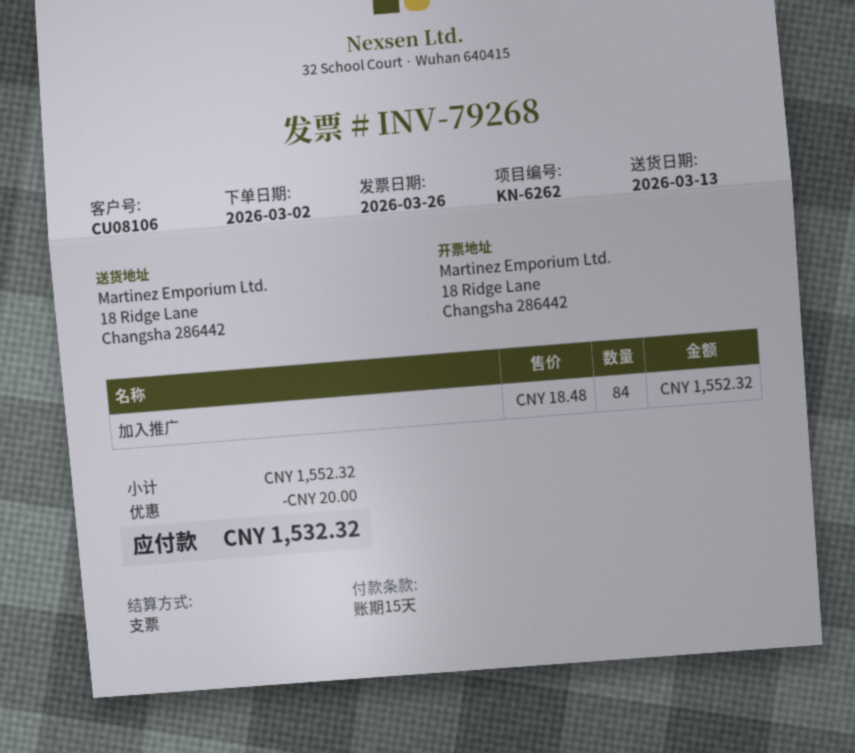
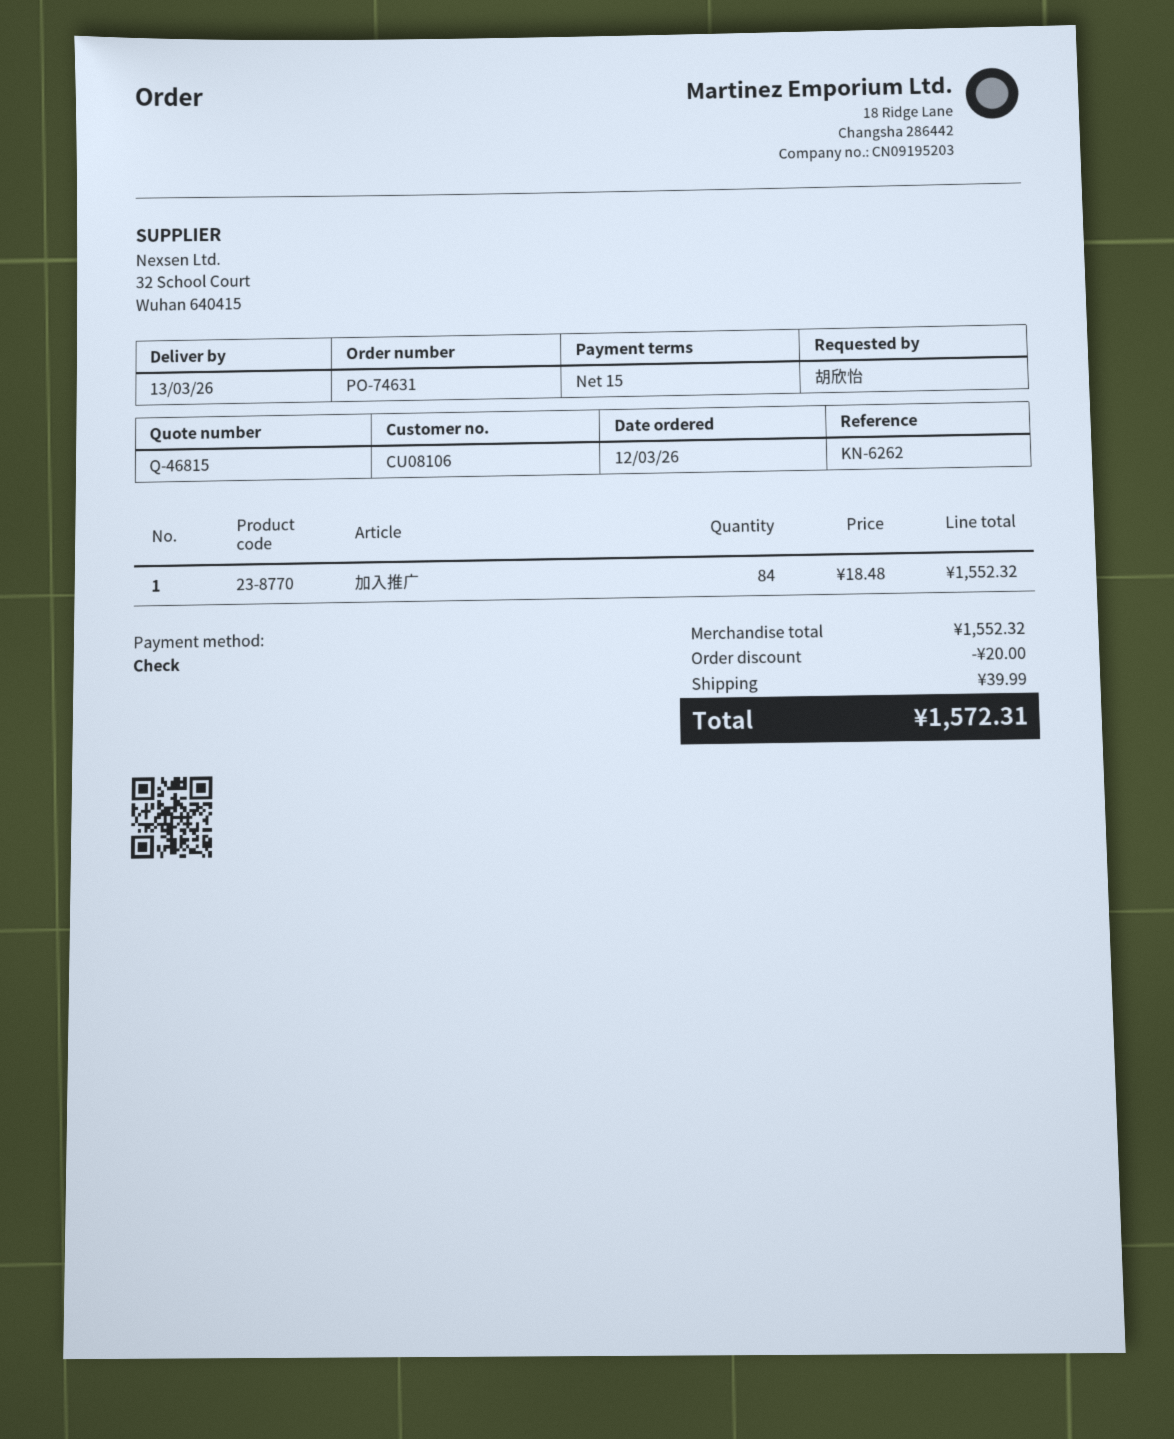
order date: 2026-03-02 -> 2026-03-12
shipping: none -> 39.99
total: 1532.32 -> 1572.31

